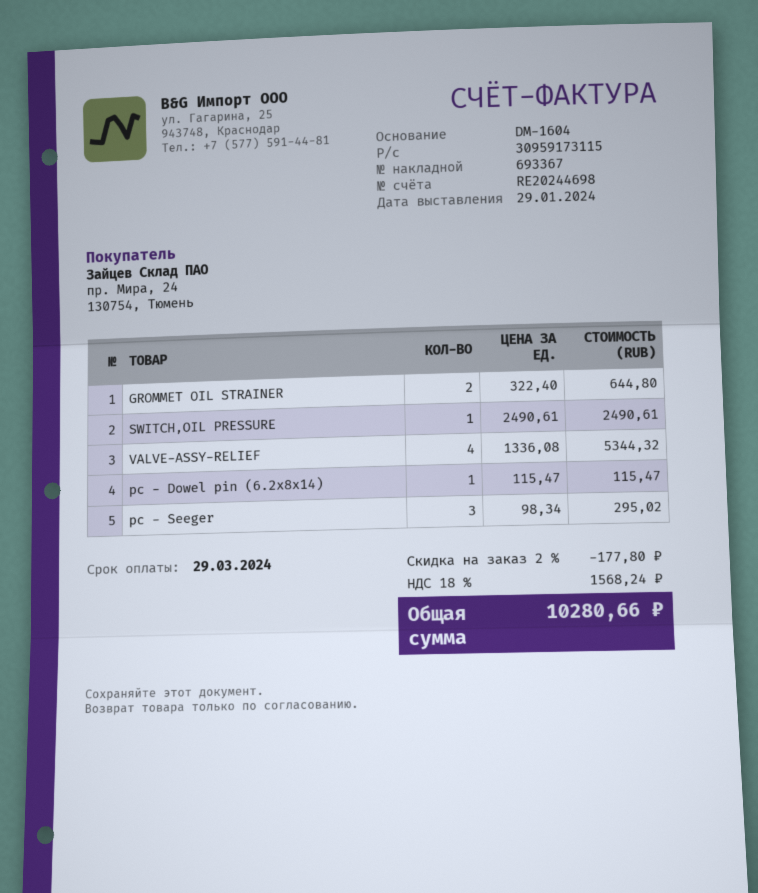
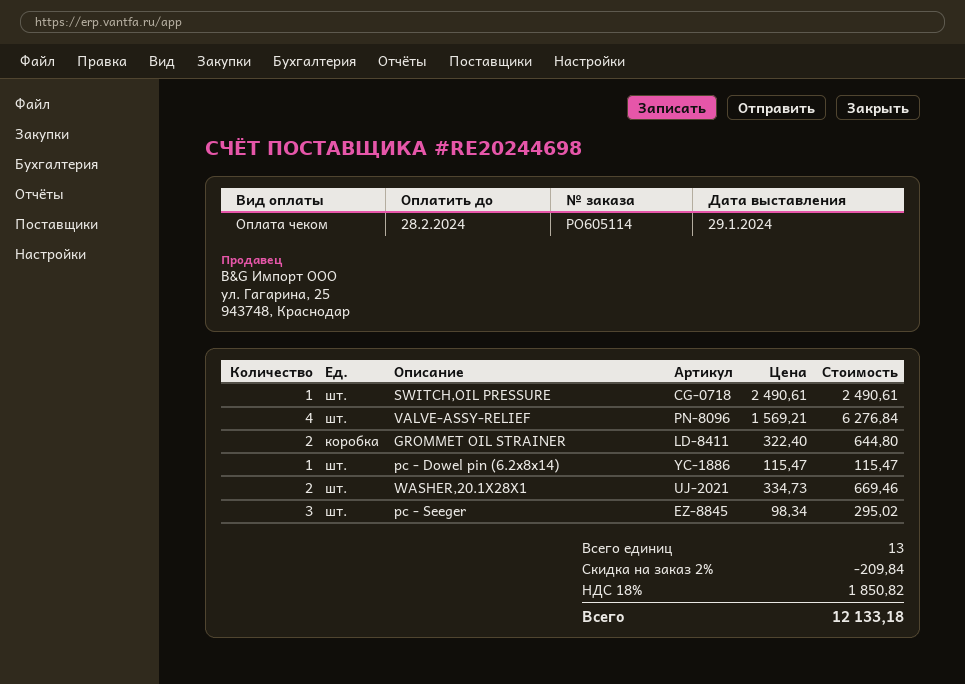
due date: 2024-03-29 -> 2024-02-28
VALVE-ASSY-RELIEF: 4 x 1336.08 = 5344.32 -> 4 x 1569.21 = 6276.84
WASHER,20.1X28X1: none -> 2 x 334.73 = 669.46
discount: 2% = 177.80 -> 2% = 209.84
tax: 18% = 1568.24 -> 18% = 1850.82
total: 10280.66 -> 12133.18

